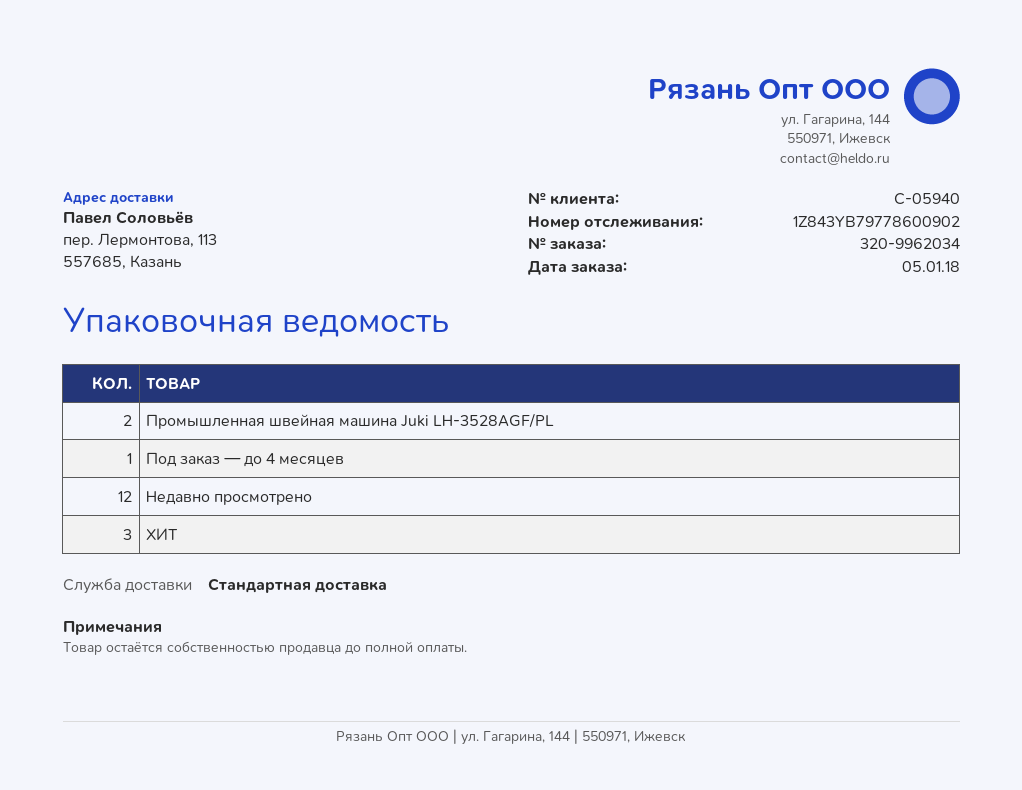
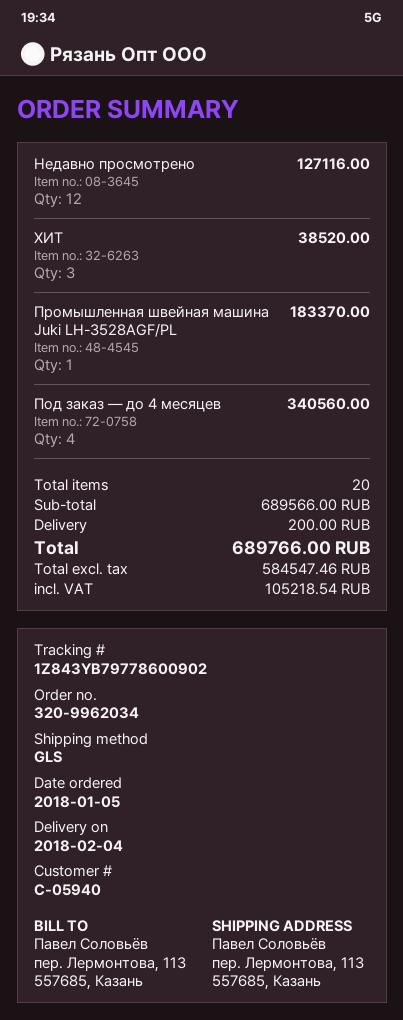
shipping method: standard -> GLS
Промышленная швейная машина Juki LH-3528AGF/PL: 2 -> 1
Под заказ — до 4 месяцев: 1 -> 4

